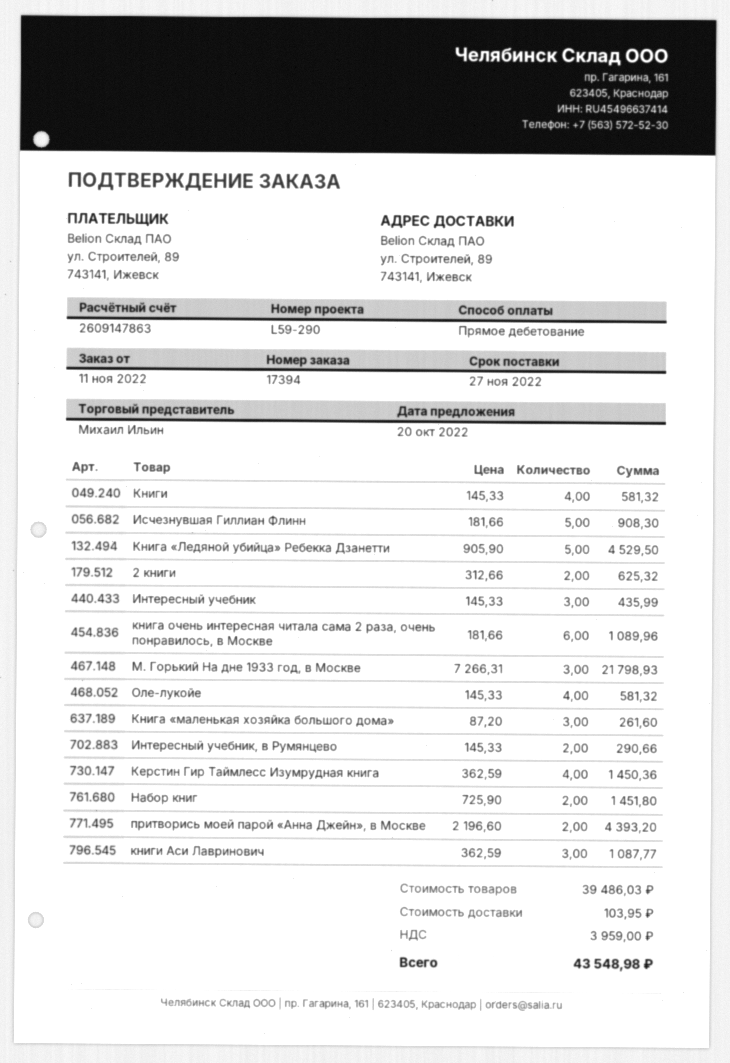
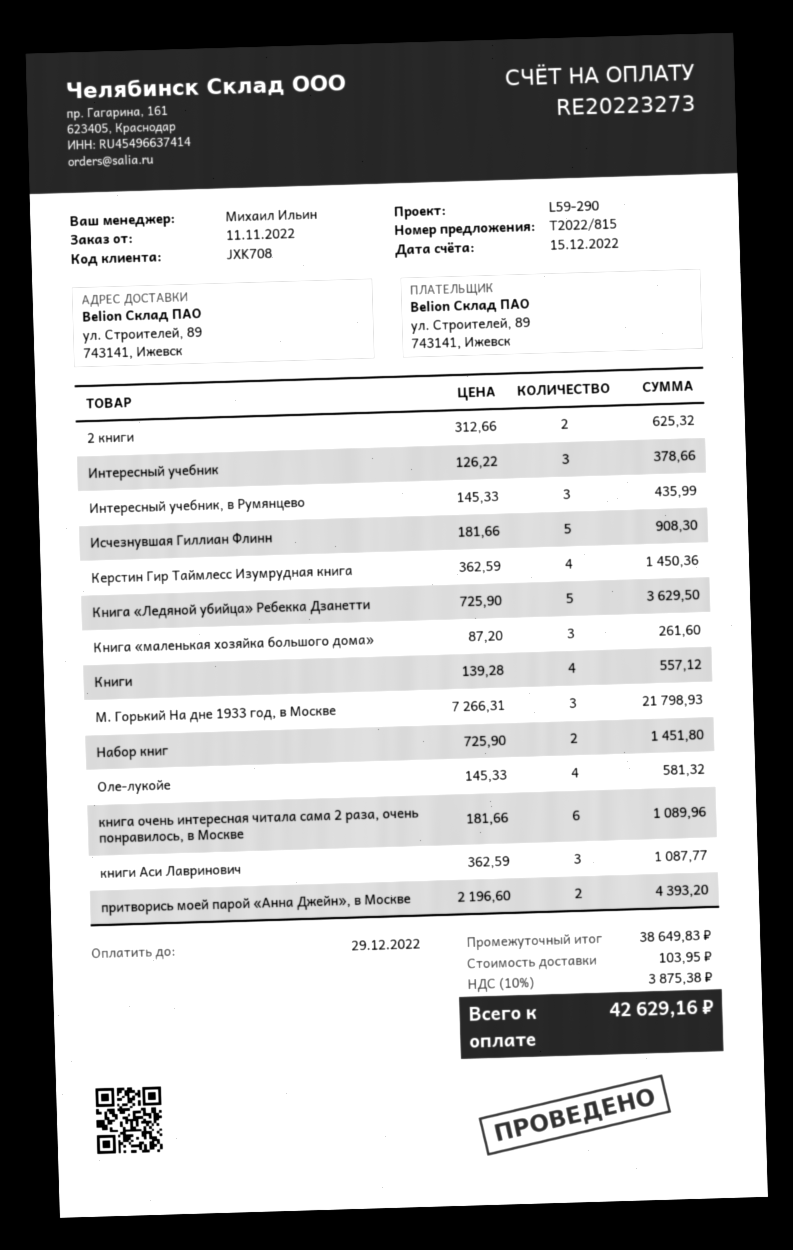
Книги: 4 x 145.33 = 581.32 -> 4 x 139.28 = 557.12
Книга «Ледяной убийца» Ребекка Дзанетти: 5 x 905.90 = 4529.50 -> 5 x 725.90 = 3629.50
Интересный учебник: 3 x 145.33 = 435.99 -> 3 x 126.22 = 378.66
Интересный учебник, в Румянцево: 2 x 145.33 = 290.66 -> 3 x 145.33 = 435.99
subtotal: 39486.03 -> 38649.83
tax: 3959.00 -> 3875.38
total: 43548.98 -> 42629.16

